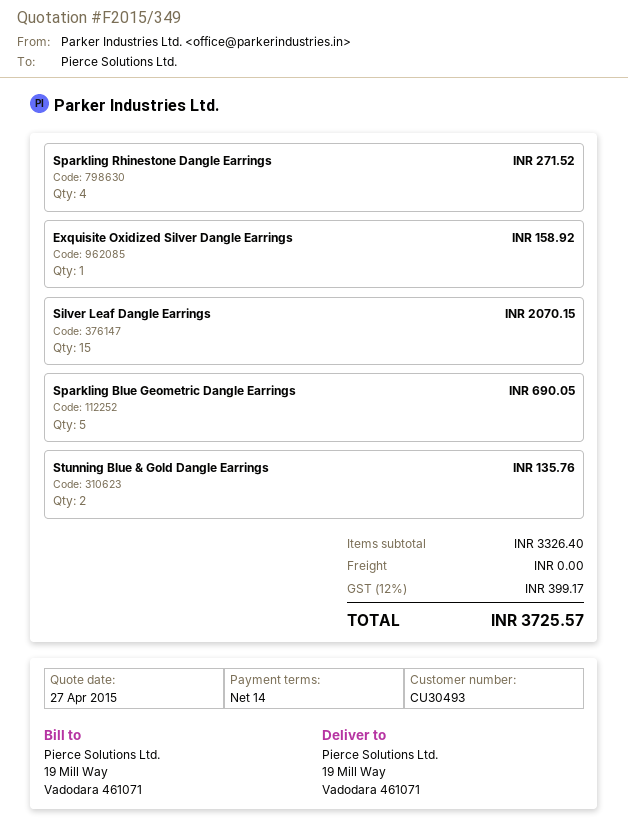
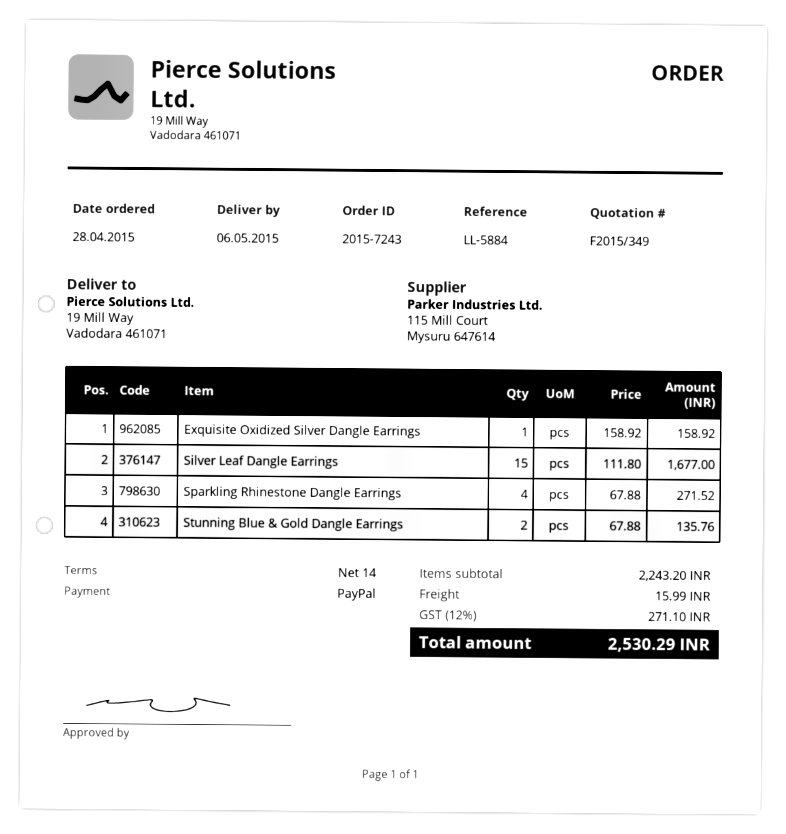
Silver Leaf Dangle Earrings: 15 for 2070.15 -> 15 for 1677.00
Sparkling Blue Geometric Dangle Earrings: 5 for 690.05 -> none
subtotal: 3326.40 -> 2243.20
shipping: 0.00 -> 15.99
tax: 12% = 399.17 -> 12% = 271.10
total: 3725.57 -> 2530.29

